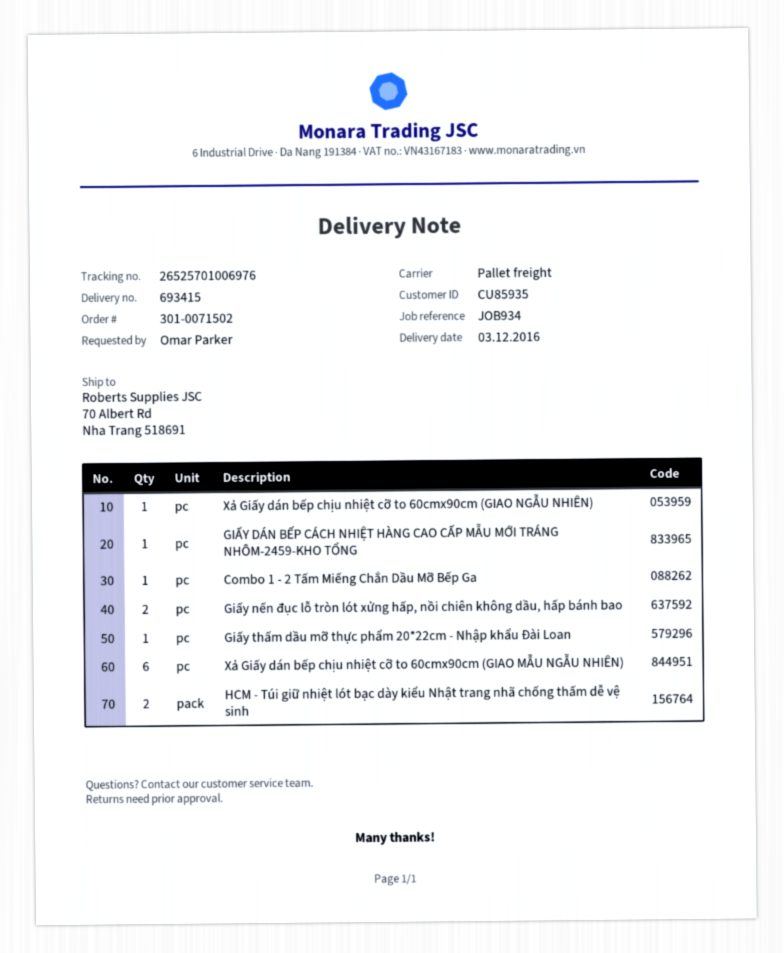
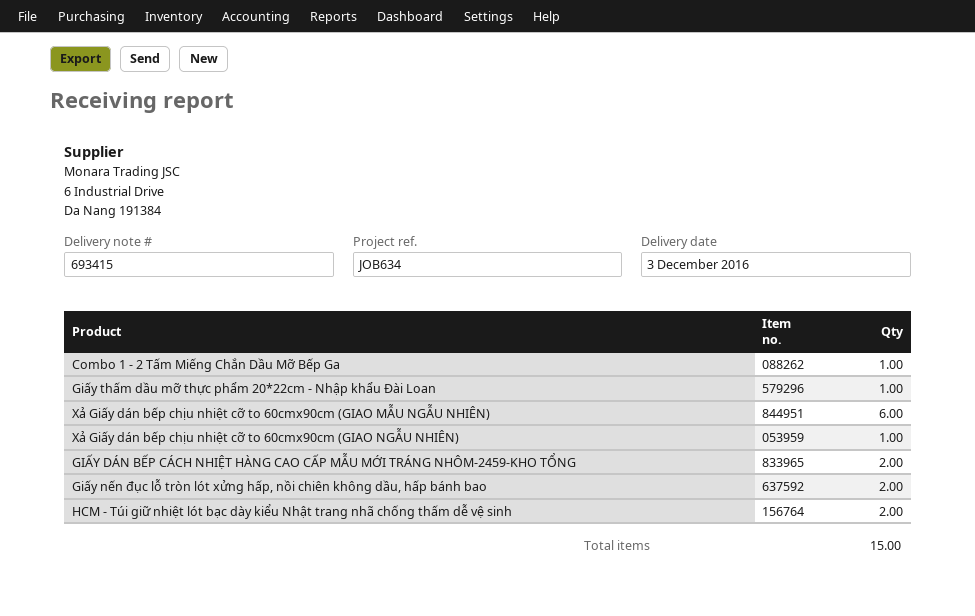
reference: JOB934 -> JOB634
GIẤY DÁN BẾP CÁCH NHIỆT HÀNG CAO CẤP MẪU MỚI TRÁNG NHÔM-2459-KHO TỔNG: 1 -> 2

